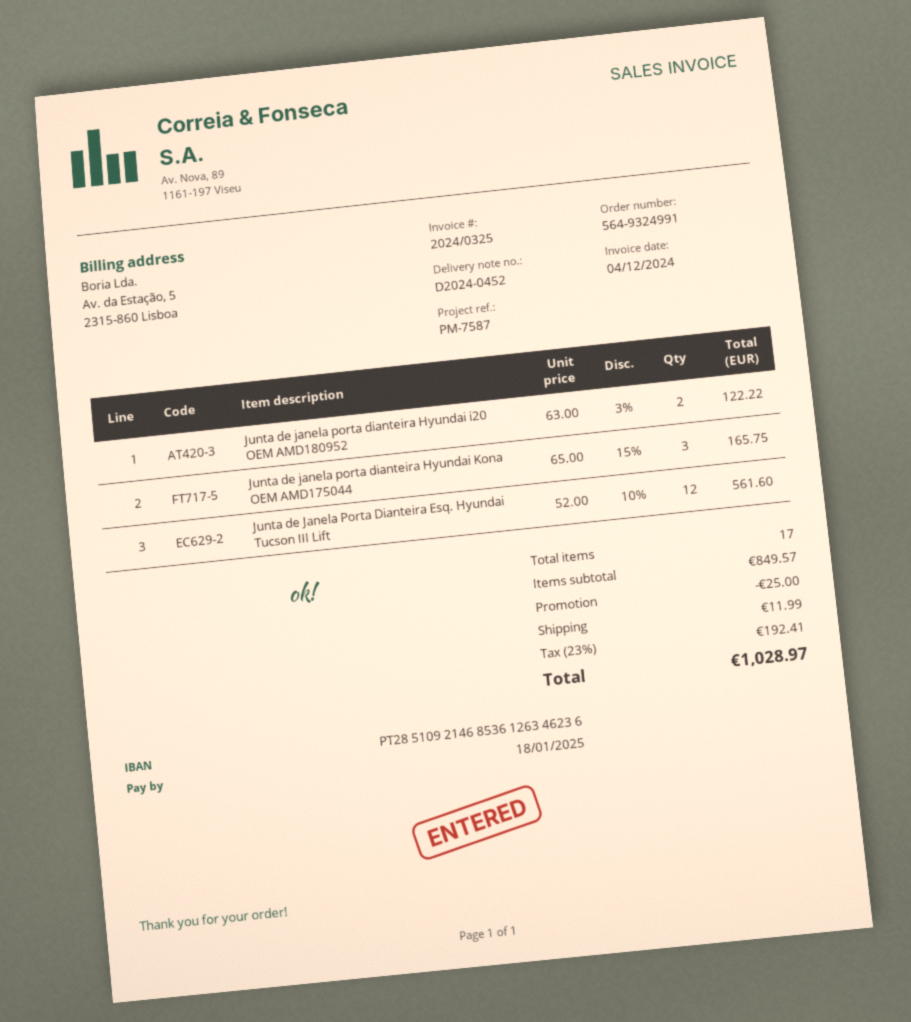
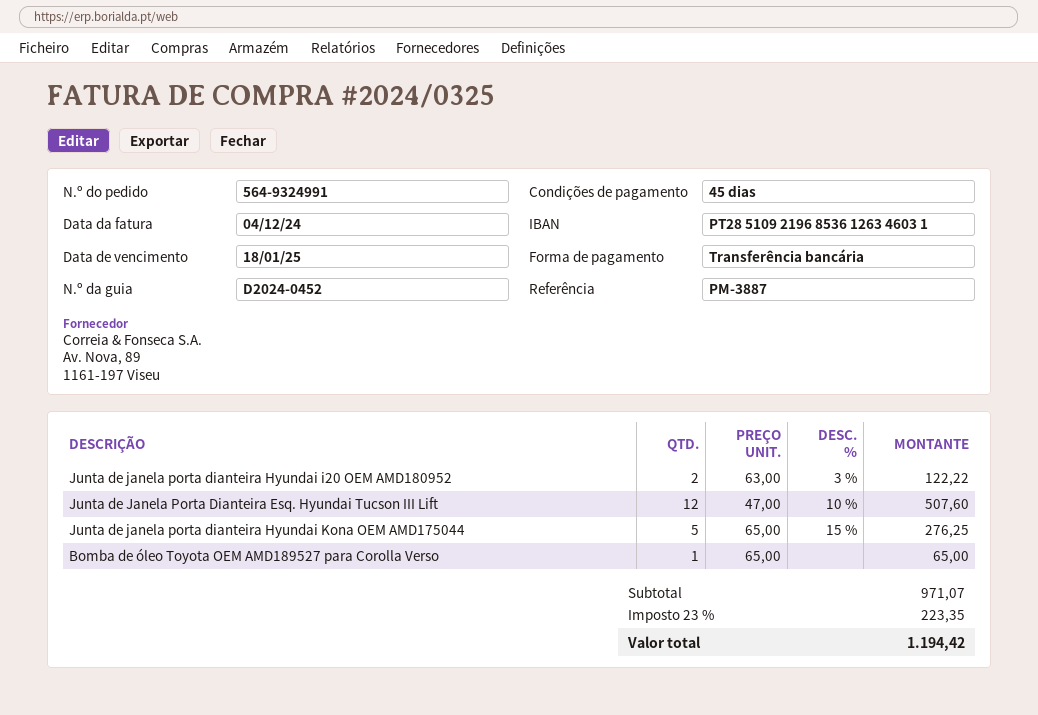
reference: PM-7587 -> PM-3887
bank account: PT28510921468536126346236 -> PT28510921968536126346031
Junta de janela porta dianteira Hyundai Kona OEM AMD175044: 3 x 65.00 - 15% = 165.75 -> 5 x 65.00 - 15% = 276.25
Junta de Janela Porta Dianteira Esq. Hyundai Tucson III Lift: 12 x 52.00 - 10% = 561.60 -> 12 x 47.00 - 10% = 507.60
Bomba de óleo Toyota OEM AMD189527 para Corolla Verso: none -> 1 x 65.00 = 65.00
subtotal: 849.57 -> 971.07
discount: 25.00 -> none
shipping: 11.99 -> none
tax: 23% = 192.41 -> 23% = 223.35
total: 1028.97 -> 1194.42

